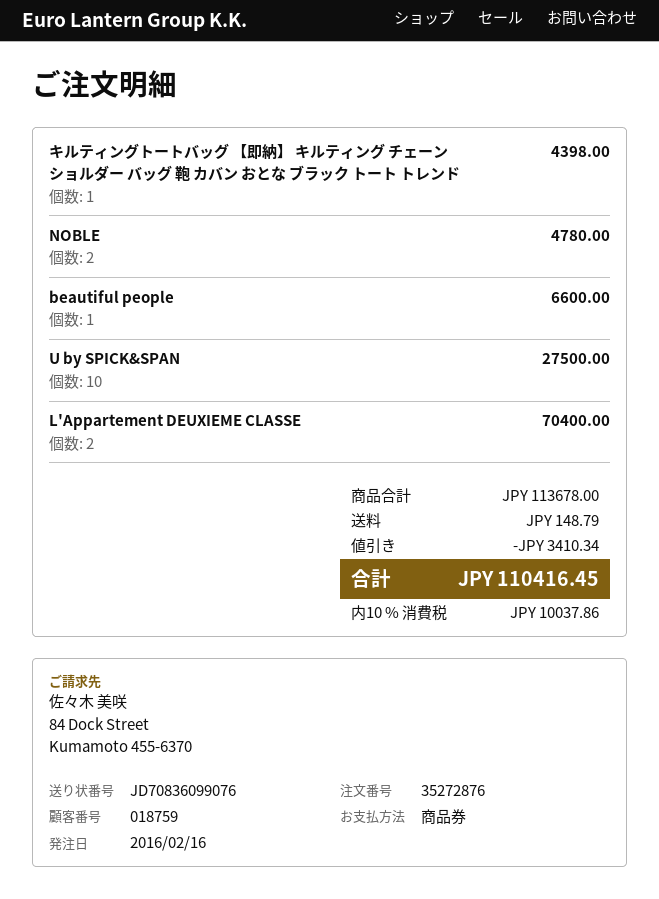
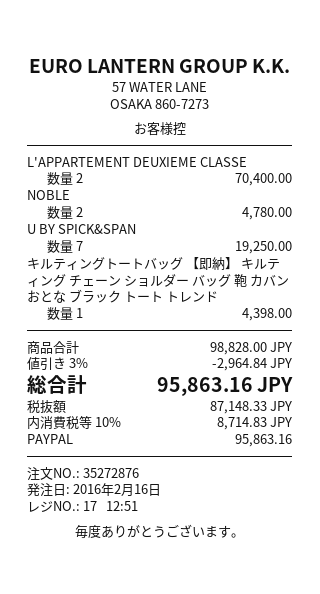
payment method: gift card -> PayPal
beautiful people: 1 for 6600.00 -> none
U by SPICK&SPAN: 10 for 27500.00 -> 7 for 19250.00
subtotal: 113678.00 -> 98828.00
discount: 3410.34 -> 2964.84
shipping: 148.79 -> none
tax: 10% = 10037.86 -> 10% = 8714.83
total: 110416.45 -> 95863.16

